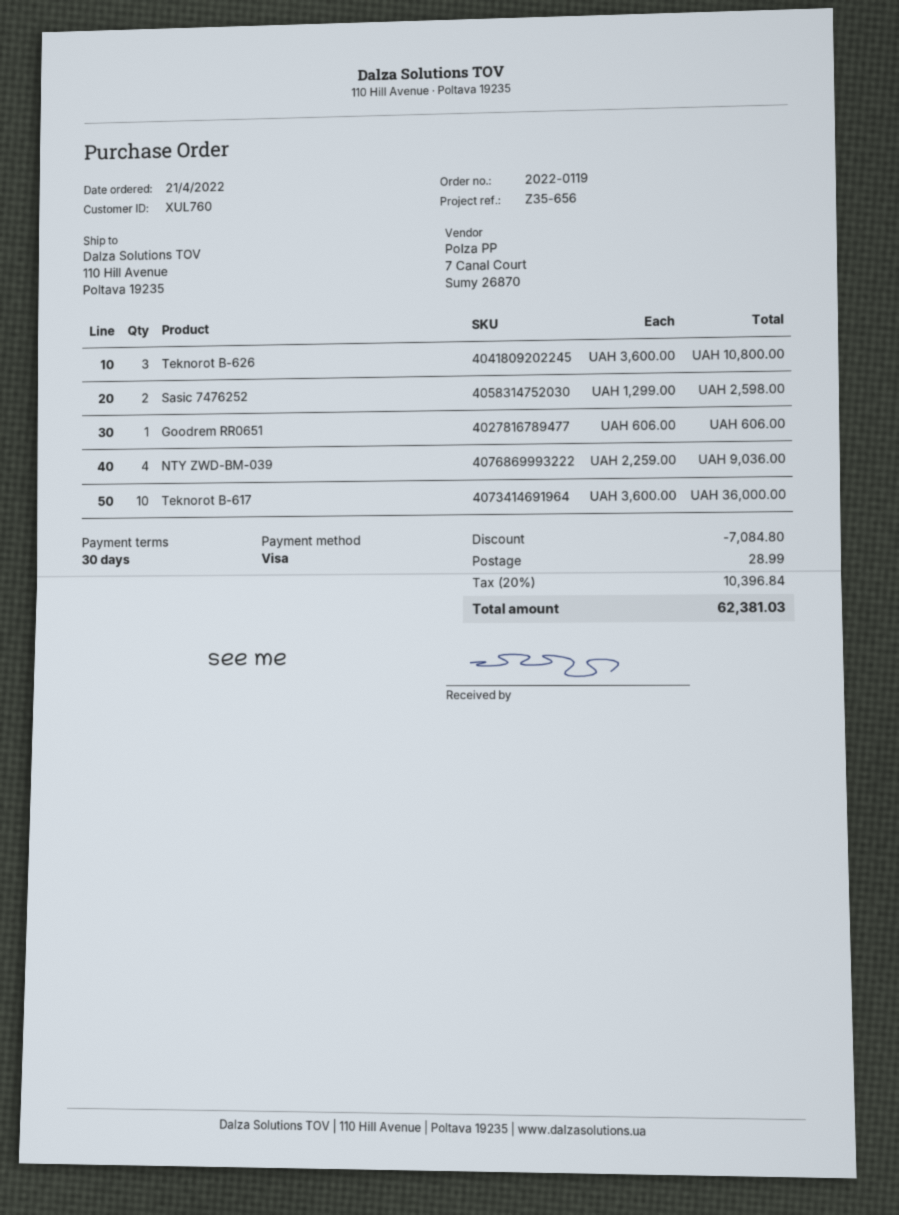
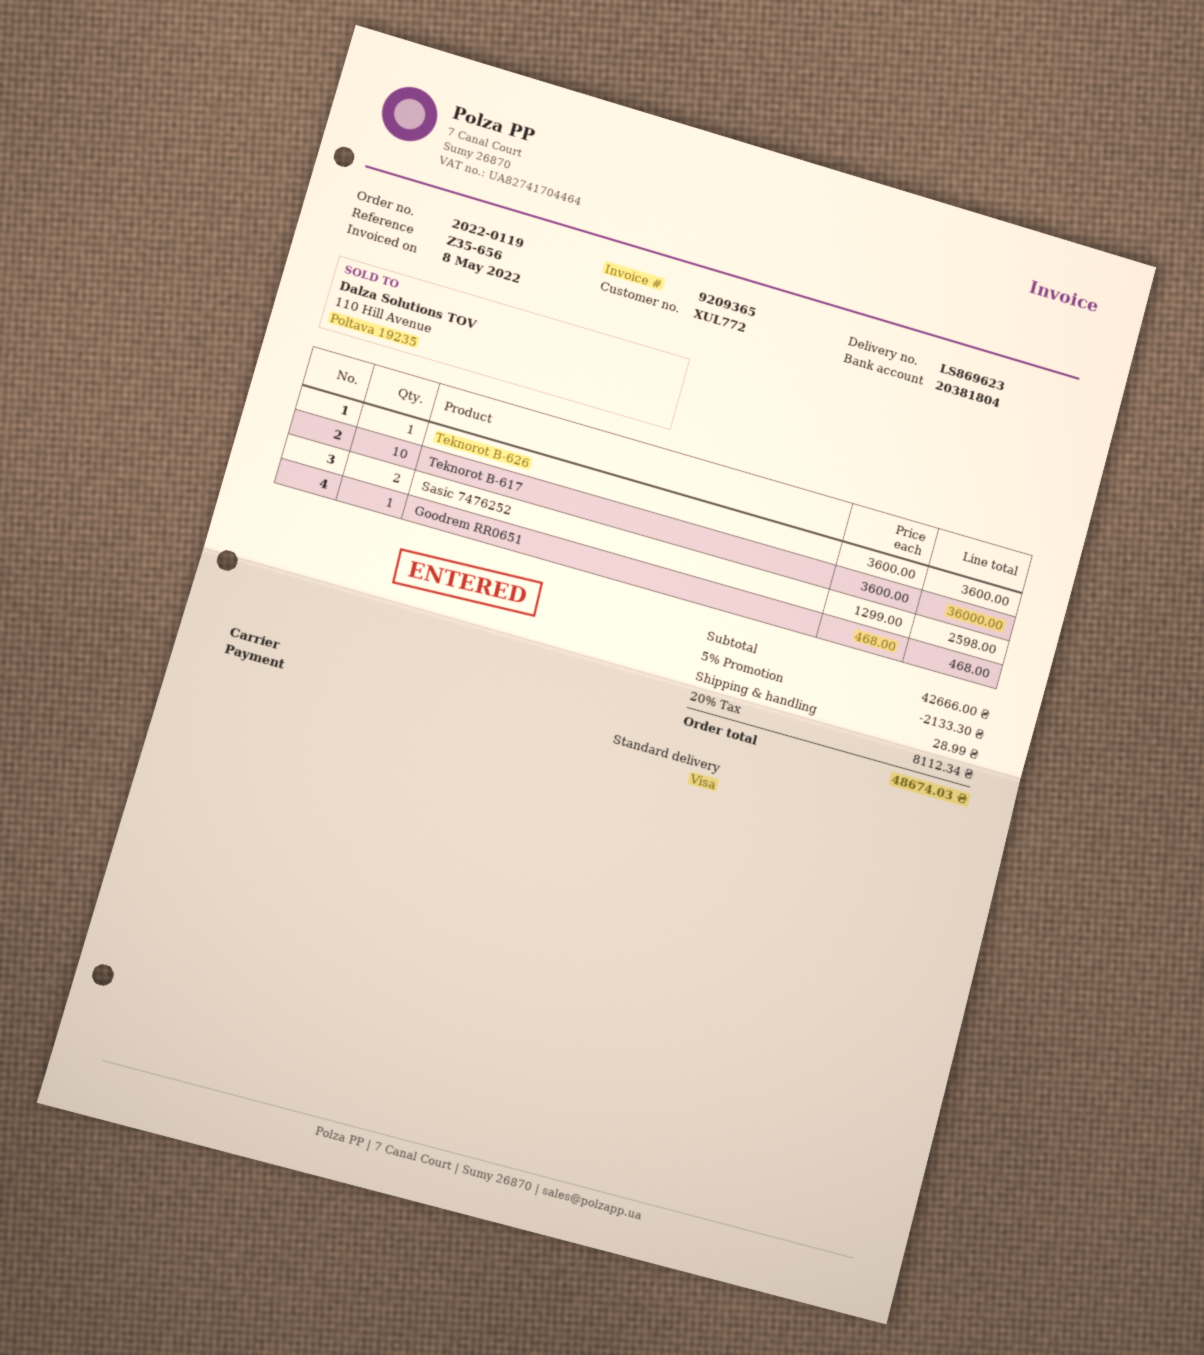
customer number: XUL760 -> XUL772
Teknorot B-626: 3 x 3600.00 = 10800.00 -> 1 x 3600.00 = 3600.00
Goodrem RR0651: 1 x 606.00 = 606.00 -> 1 x 468.00 = 468.00
NTY ZWD-BM-039: 4 x 2259.00 = 9036.00 -> none
discount: 7084.80 -> 2133.30
tax: 20% = 10396.84 -> 20% = 8112.34
total: 62381.03 -> 48674.03

